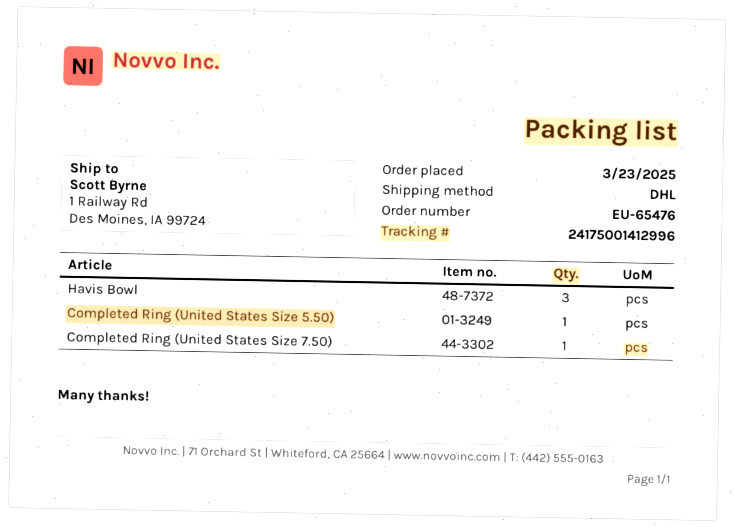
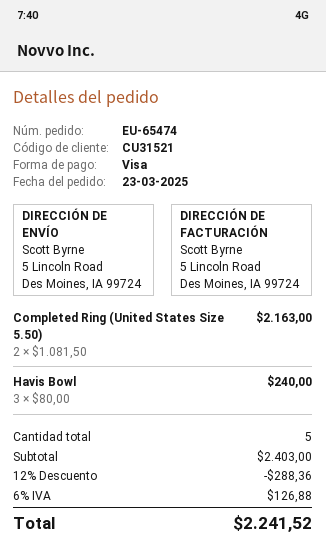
order number: EU-65476 -> EU-65474
ship to: 1 Railway Rd, Des Moines, IA 99724 -> 5 Lincoln Road, Des Moines, IA 99724
Completed Ring (United States Size 5.50): 1 -> 2
Completed Ring (United States Size 7.50): 1 -> none

